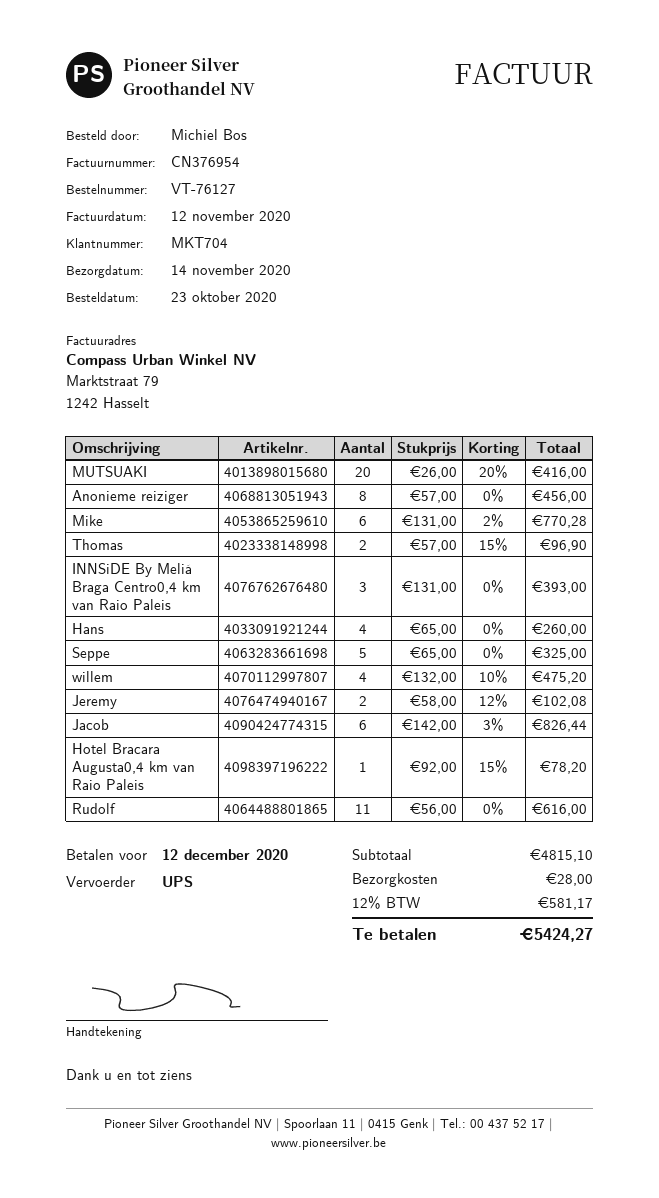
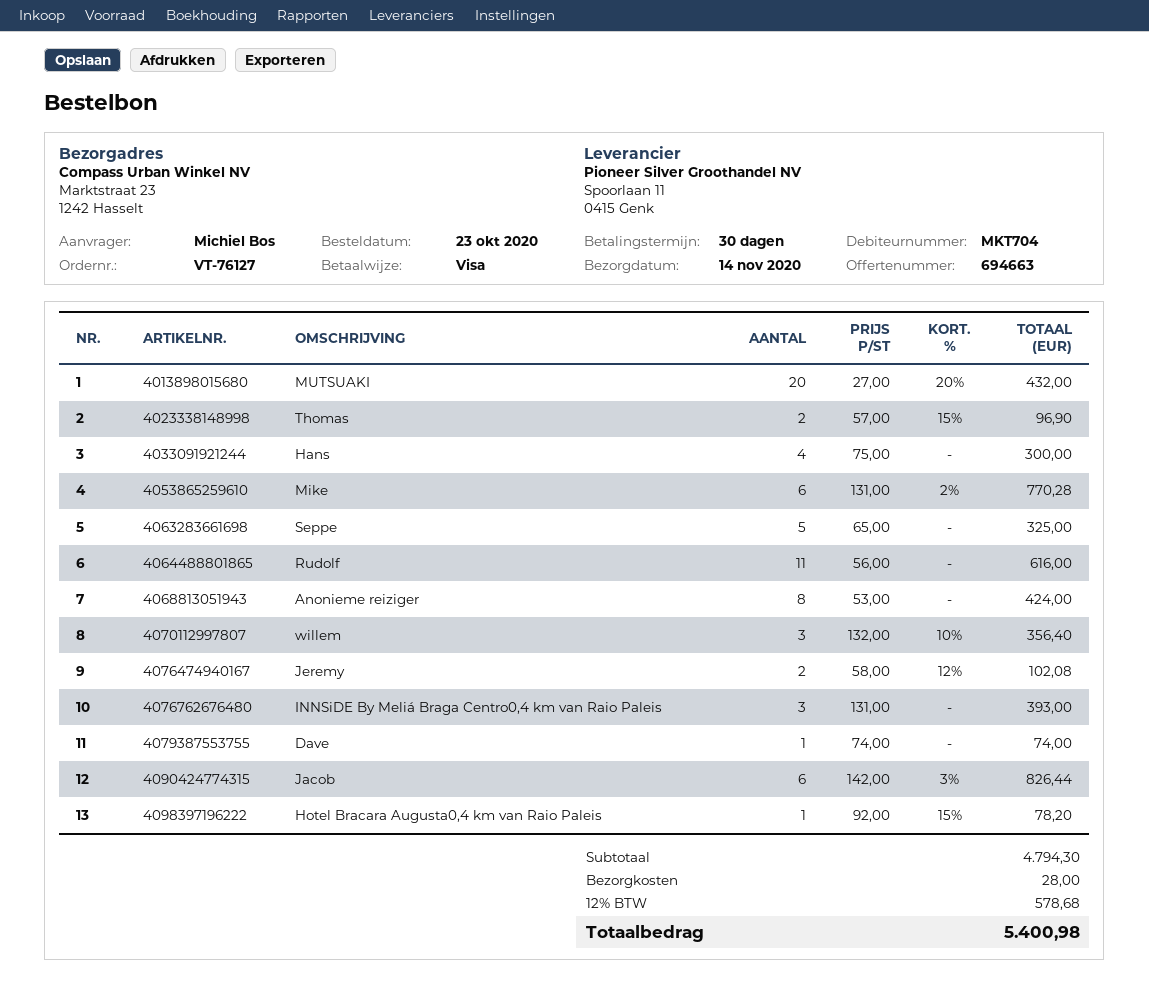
MUTSUAKI: 20 x 26.00 - 20% = 416.00 -> 20 x 27.00 - 20% = 432.00
Anonieme reiziger: 8 x 57.00 = 456.00 -> 8 x 53.00 = 424.00
Hans: 4 x 65.00 = 260.00 -> 4 x 75.00 = 300.00
willem: 4 x 132.00 - 10% = 475.20 -> 3 x 132.00 - 10% = 356.40
Dave: none -> 1 x 74.00 = 74.00
subtotal: 4815.10 -> 4794.30
tax: 12% = 581.17 -> 12% = 578.68
total: 5424.27 -> 5400.98

